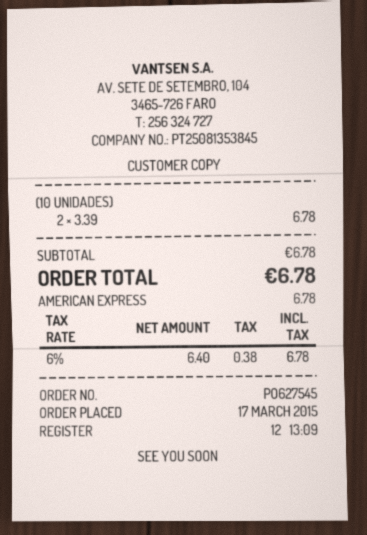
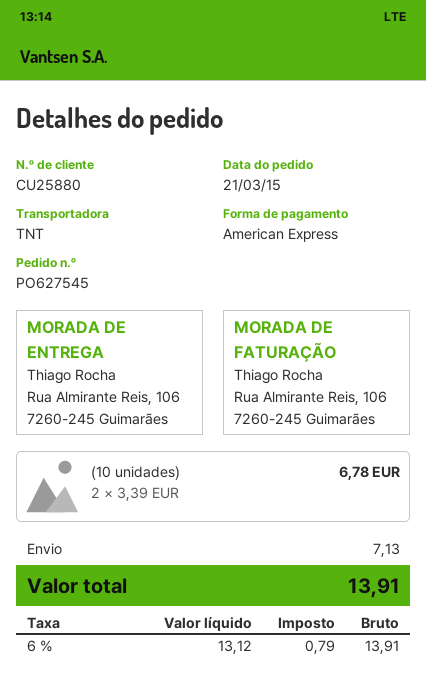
order date: 2015-03-17 -> 2015-03-21
shipping: none -> 7.13
net: 6.40 -> 13.12
tax: 6% = 0.38 -> 6% = 0.79
total: 6.78 -> 13.91

